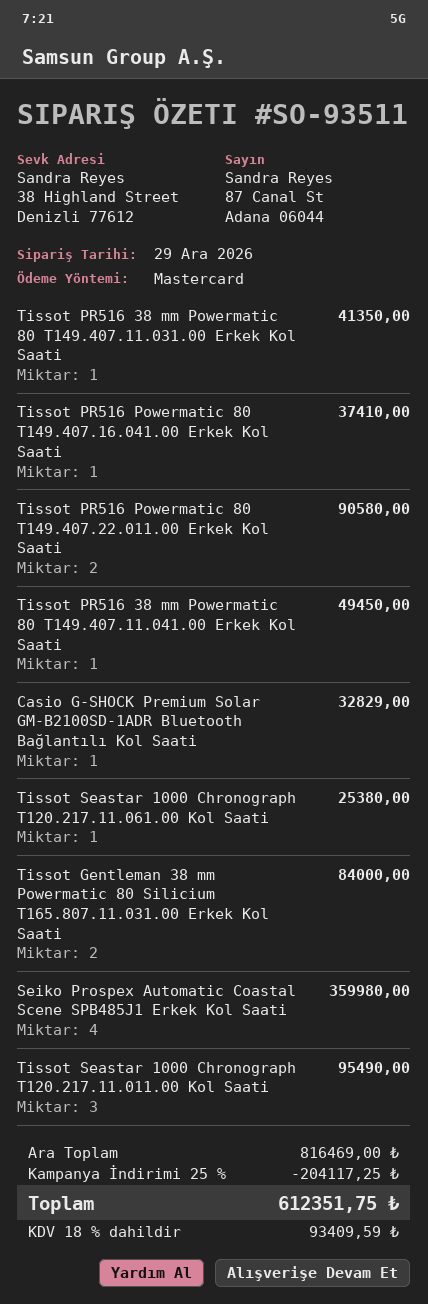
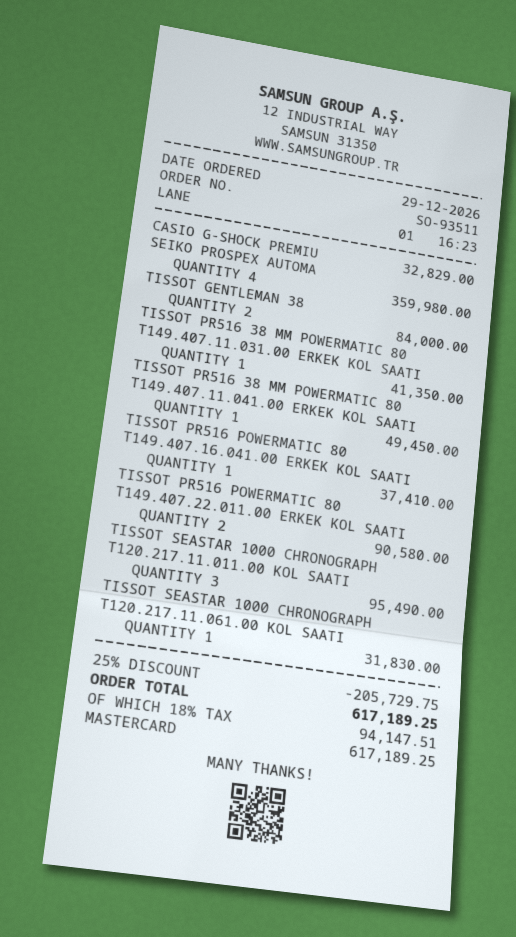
Tissot Seastar 1000 Chronograph T120.217.11.061.00 Kol Saati: 1 for 25380.00 -> 1 for 31830.00
discount: 25% = 204117.25 -> 25% = 205729.75
tax: 18% = 93409.59 -> 18% = 94147.51
total: 612351.75 -> 617189.25

